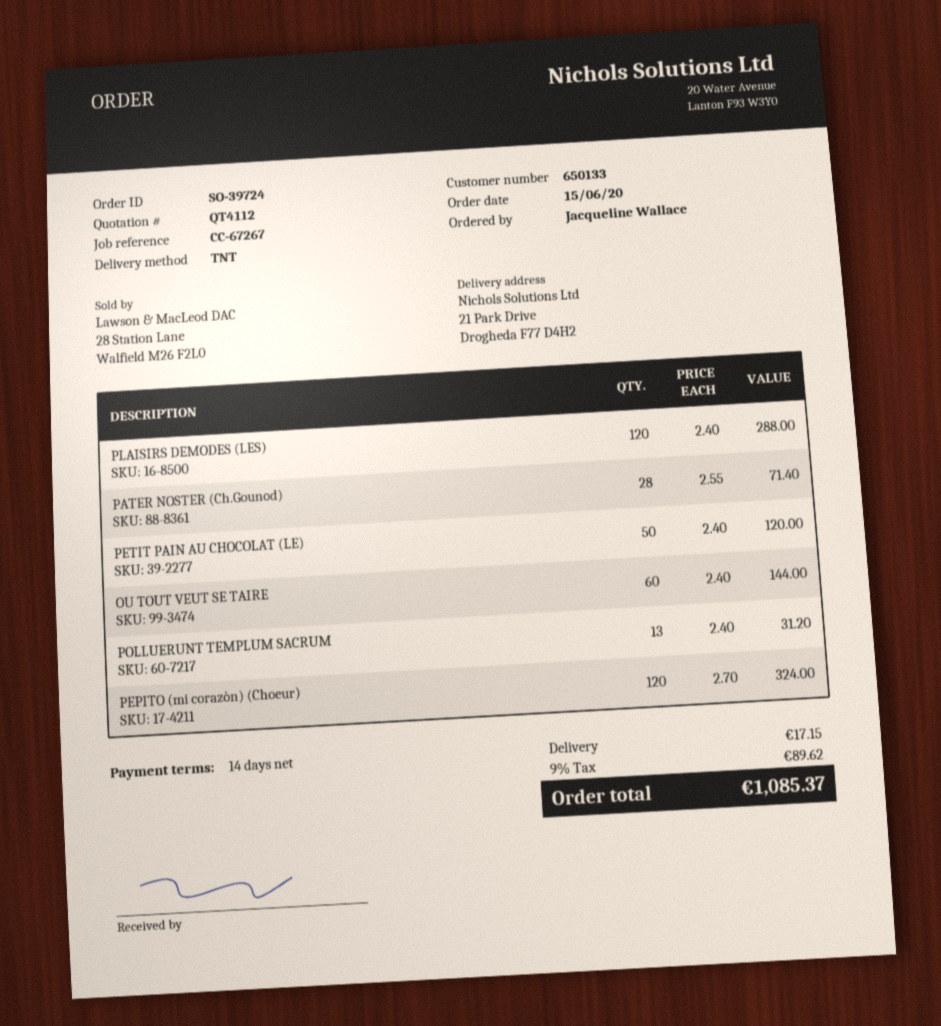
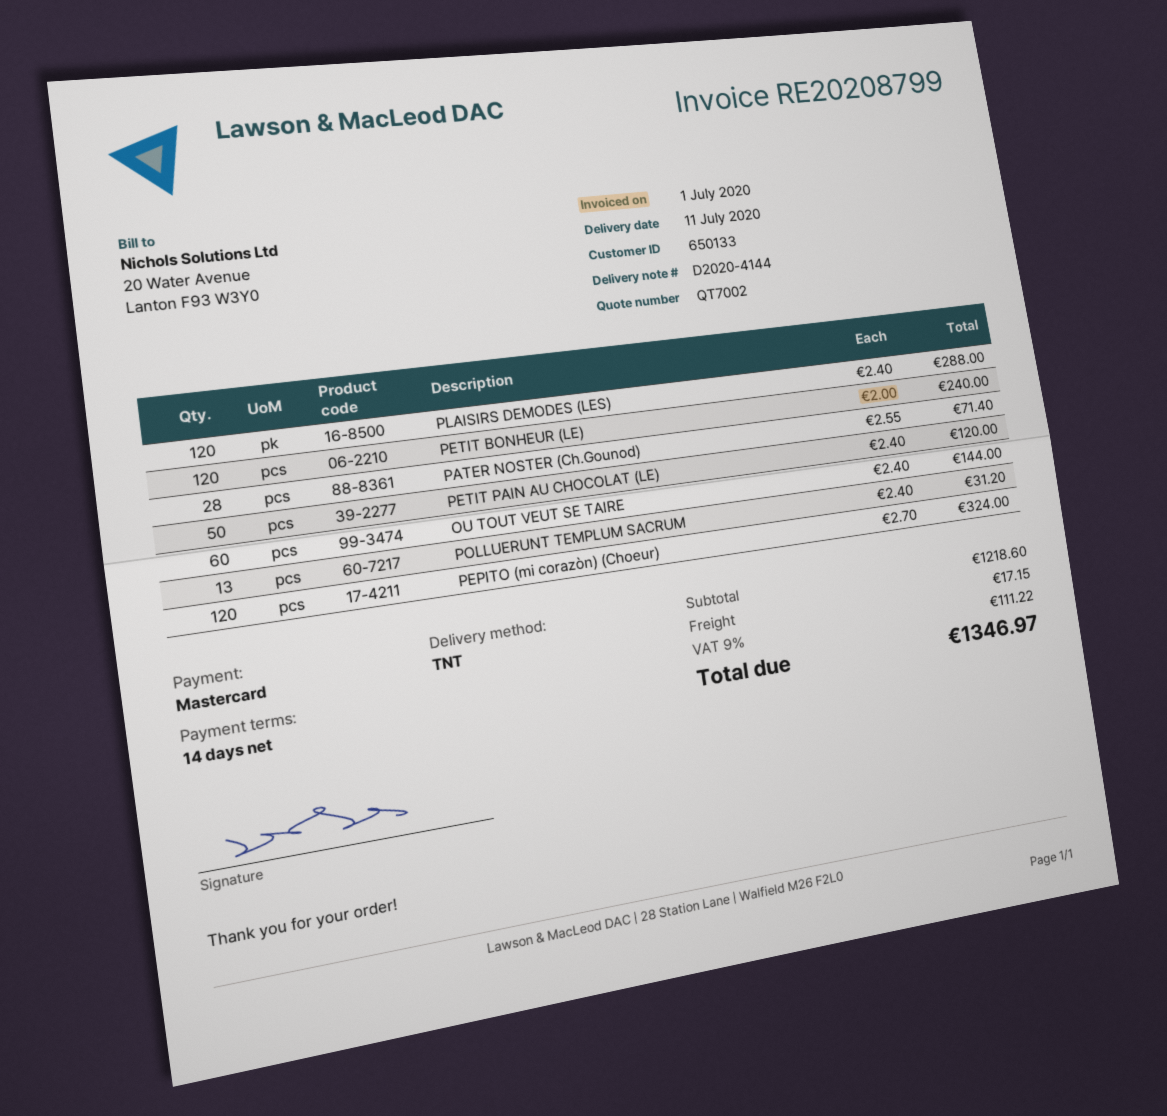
quote number: QT4112 -> QT7002
PETIT BONHEUR (LE): none -> 120 x 2.00 = 240.00
tax: 9% = 89.62 -> 9% = 111.22
total: 1085.37 -> 1346.97

